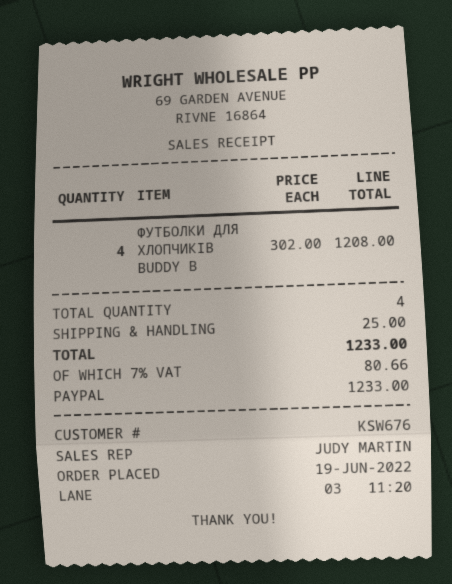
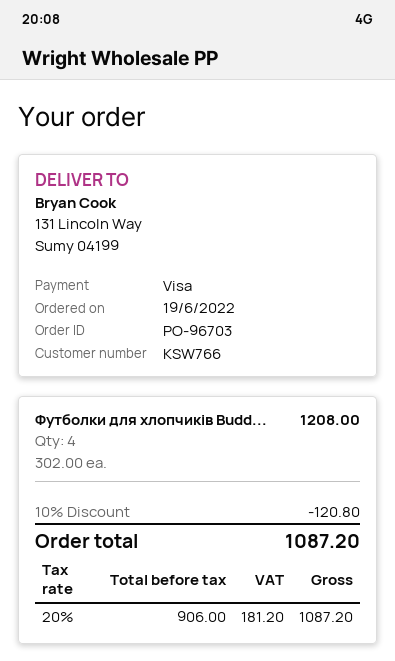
customer number: KSW676 -> KSW766
payment method: PayPal -> Visa
discount: none -> 10% = 120.80
shipping: 25.00 -> none
tax: 7% = 80.66 -> 20% = 181.20
total: 1233.00 -> 1087.20

